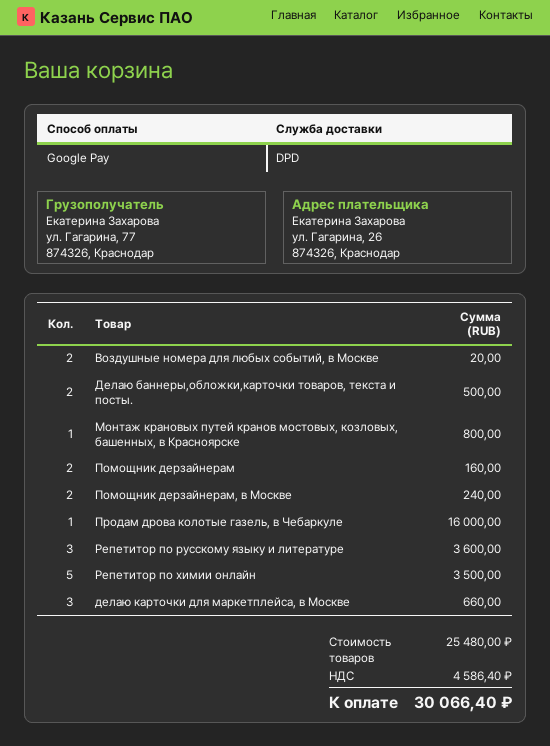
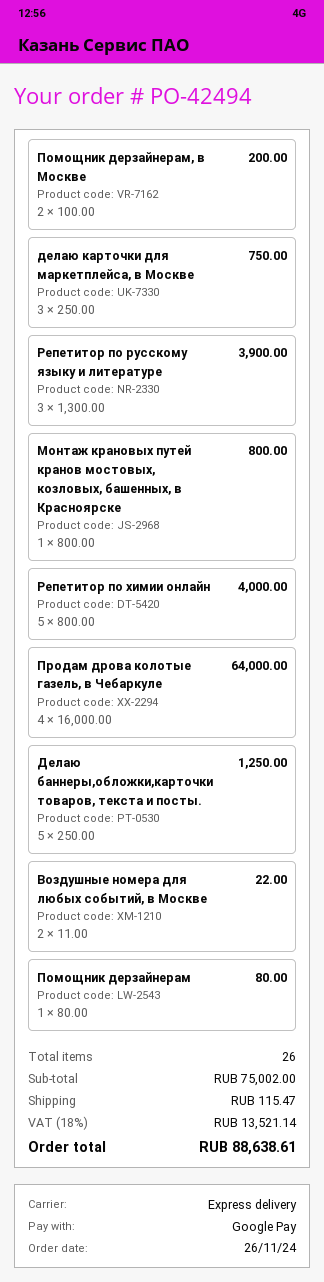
shipping method: DPD -> express
Воздушные номера для любых событий, в Москве: 2 for 20.00 -> 2 for 22.00
Делаю баннеры,обложки,карточки товаров, текста и посты.: 2 for 500.00 -> 5 for 1250.00
Помощник дерзайнерам: 2 for 160.00 -> 1 for 80.00
Помощник дерзайнерам, в Москве: 2 for 240.00 -> 2 for 200.00
Продам дрова колотые газель, в Чебаркуле: 1 for 16000.00 -> 4 for 64000.00
Репетитор по русскому языку и литературе: 3 for 3600.00 -> 3 for 3900.00
Репетитор по химии онлайн: 5 for 3500.00 -> 5 for 4000.00
делаю карточки для маркетплейса, в Москве: 3 for 660.00 -> 3 for 750.00
subtotal: 25480.00 -> 75002.00
shipping: none -> 115.47
tax: 4586.40 -> 13521.14
total: 30066.40 -> 88638.61

